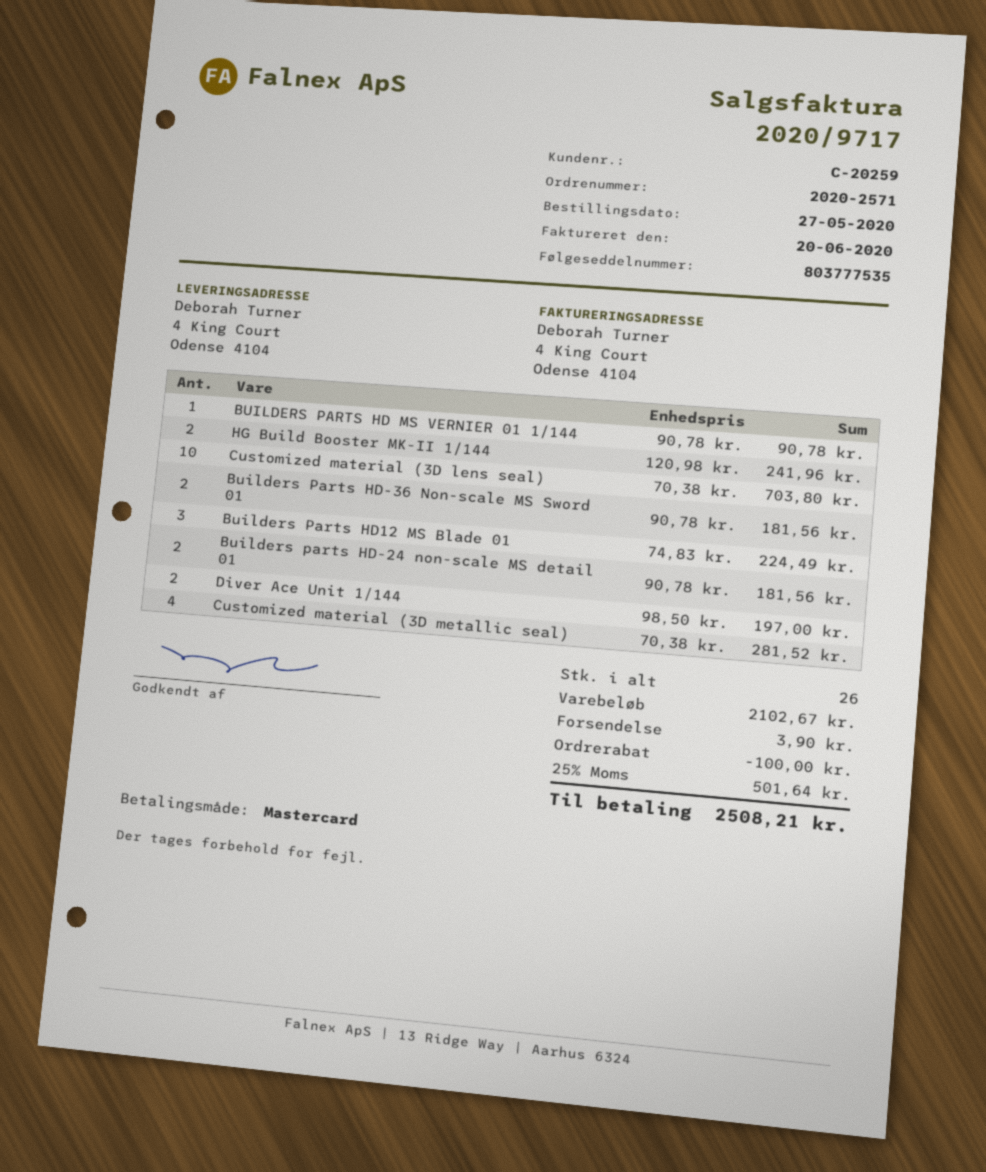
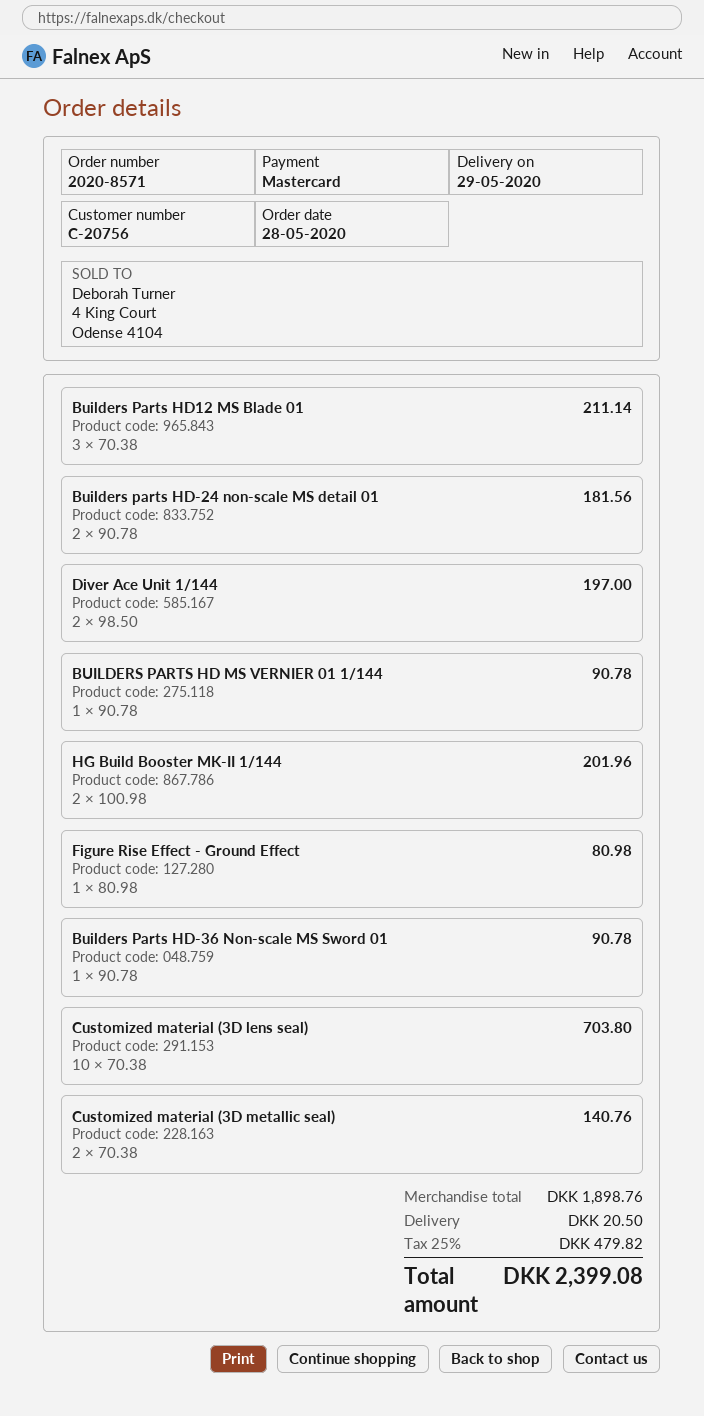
order number: 2020-2571 -> 2020-8571
order date: 2020-05-27 -> 2020-05-28
customer number: C-20259 -> C-20756
HG Build Booster MK-II 1/144: 2 x 120.98 = 241.96 -> 2 x 100.98 = 201.96
Builders Parts HD-36 Non-scale MS Sword 01: 2 x 90.78 = 181.56 -> 1 x 90.78 = 90.78
Builders Parts HD12 MS Blade 01: 3 x 74.83 = 224.49 -> 3 x 70.38 = 211.14
Customized material (3D metallic seal): 4 x 70.38 = 281.52 -> 2 x 70.38 = 140.76
Figure Rise Effect - Ground Effect: none -> 1 x 80.98 = 80.98
subtotal: 2102.67 -> 1898.76
discount: 100.00 -> none
shipping: 3.90 -> 20.50
tax: 25% = 501.64 -> 25% = 479.82
total: 2508.21 -> 2399.08

